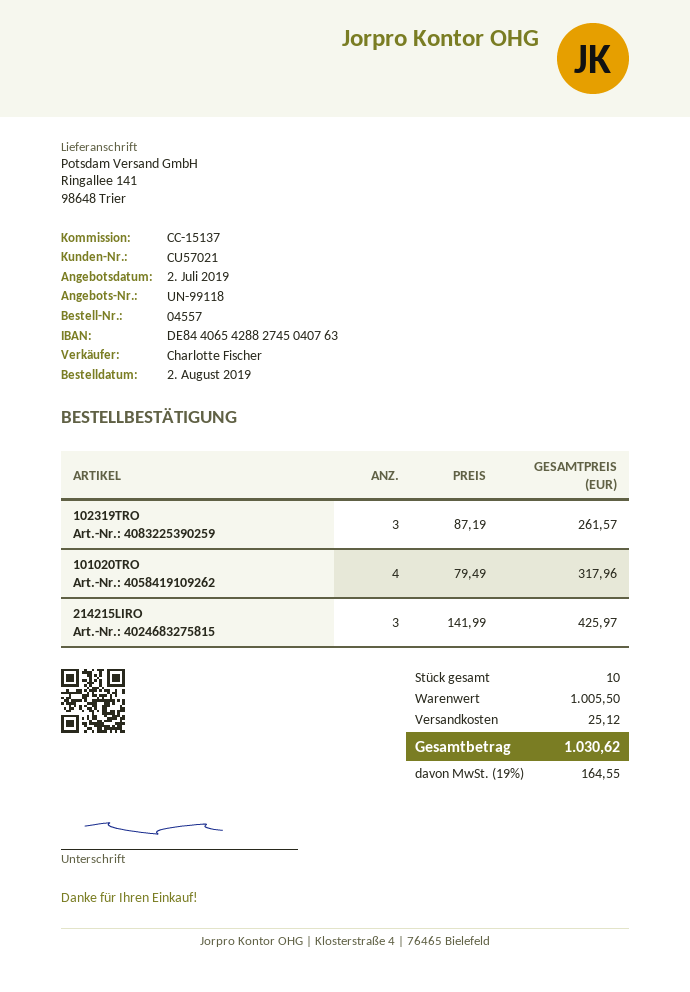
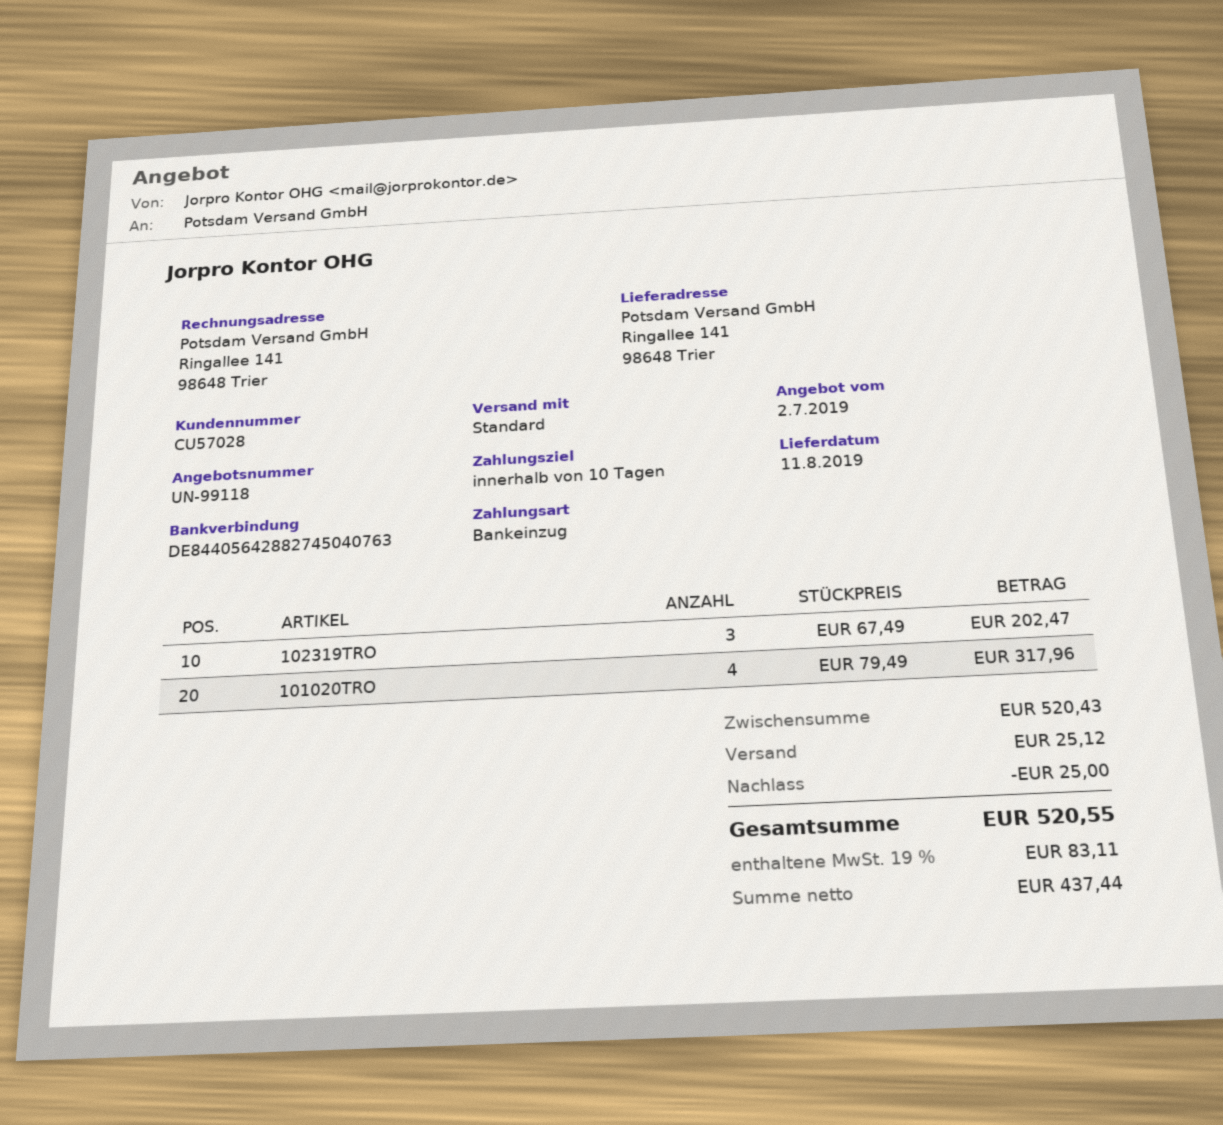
customer number: CU57021 -> CU57028
bank account: DE84406542882745040763 -> DE84405642882745040763
102319TRO: 3 x 87.19 = 261.57 -> 3 x 67.49 = 202.47
214215LIRO: 3 x 141.99 = 425.97 -> none
subtotal: 1005.50 -> 520.43
discount: none -> 25.00
tax: 19% = 164.55 -> 19% = 83.11
total: 1030.62 -> 520.55

